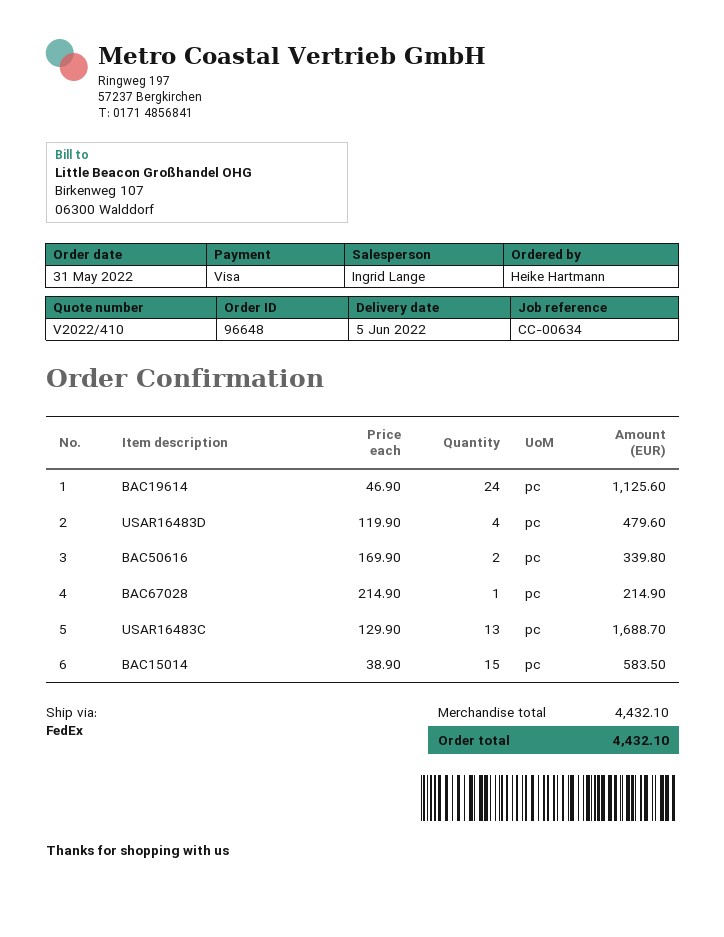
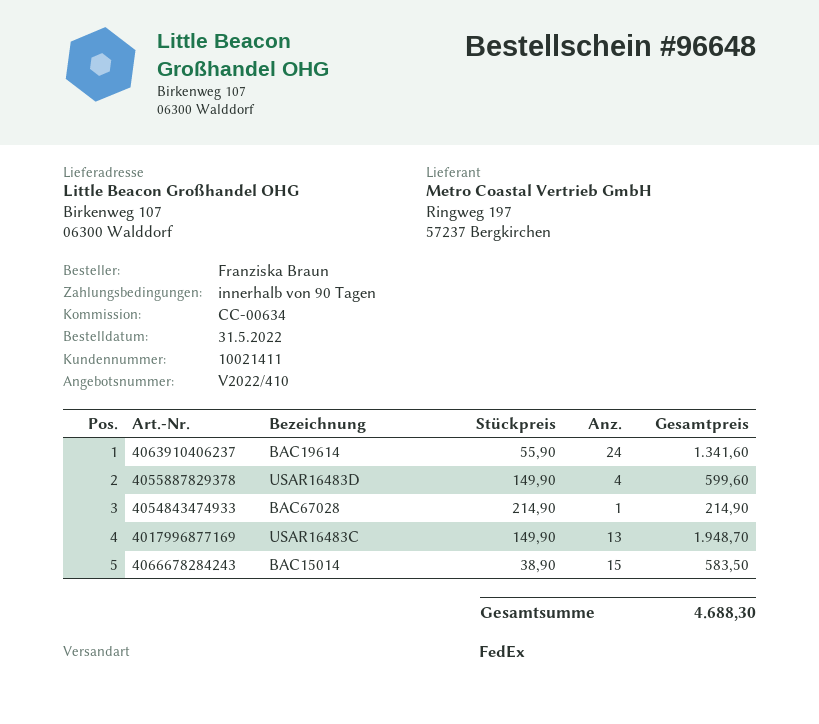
ordered by: Heike Hartmann -> Franziska Braun
BAC19614: 24 x 46.90 = 1125.60 -> 24 x 55.90 = 1341.60
USAR16483D: 4 x 119.90 = 479.60 -> 4 x 149.90 = 599.60
BAC50616: 2 x 169.90 = 339.80 -> none
USAR16483C: 13 x 129.90 = 1688.70 -> 13 x 149.90 = 1948.70
total: 4432.10 -> 4688.30

